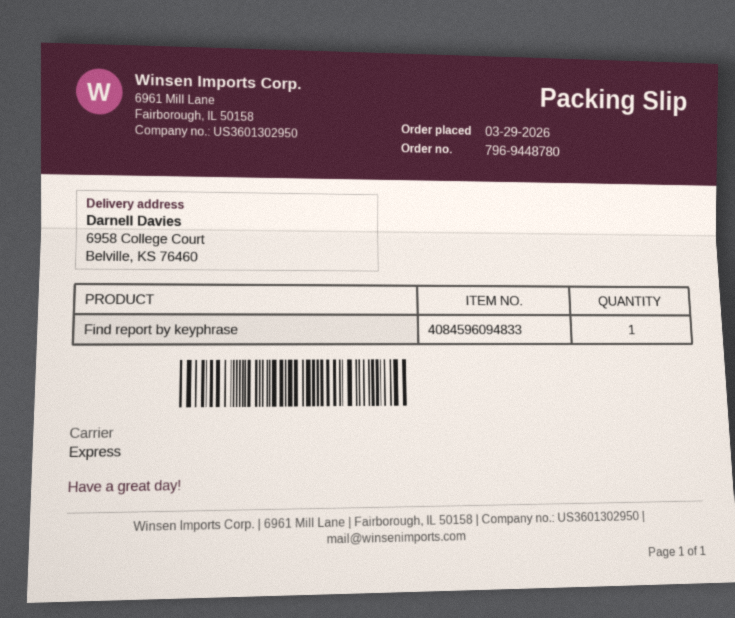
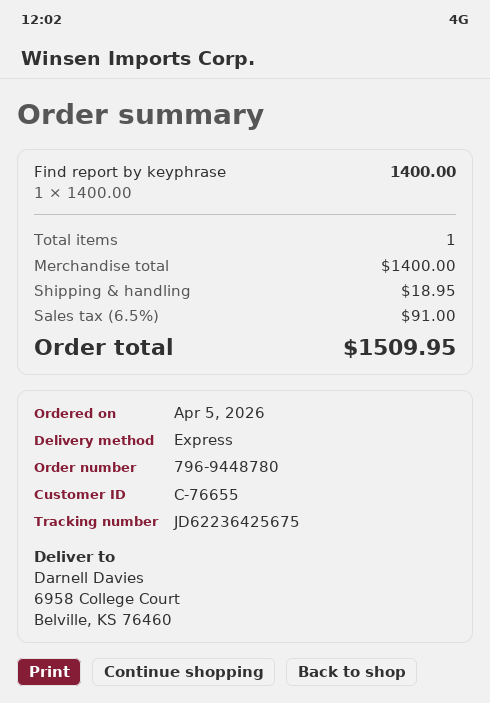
order date: 2026-03-29 -> 2026-04-05

